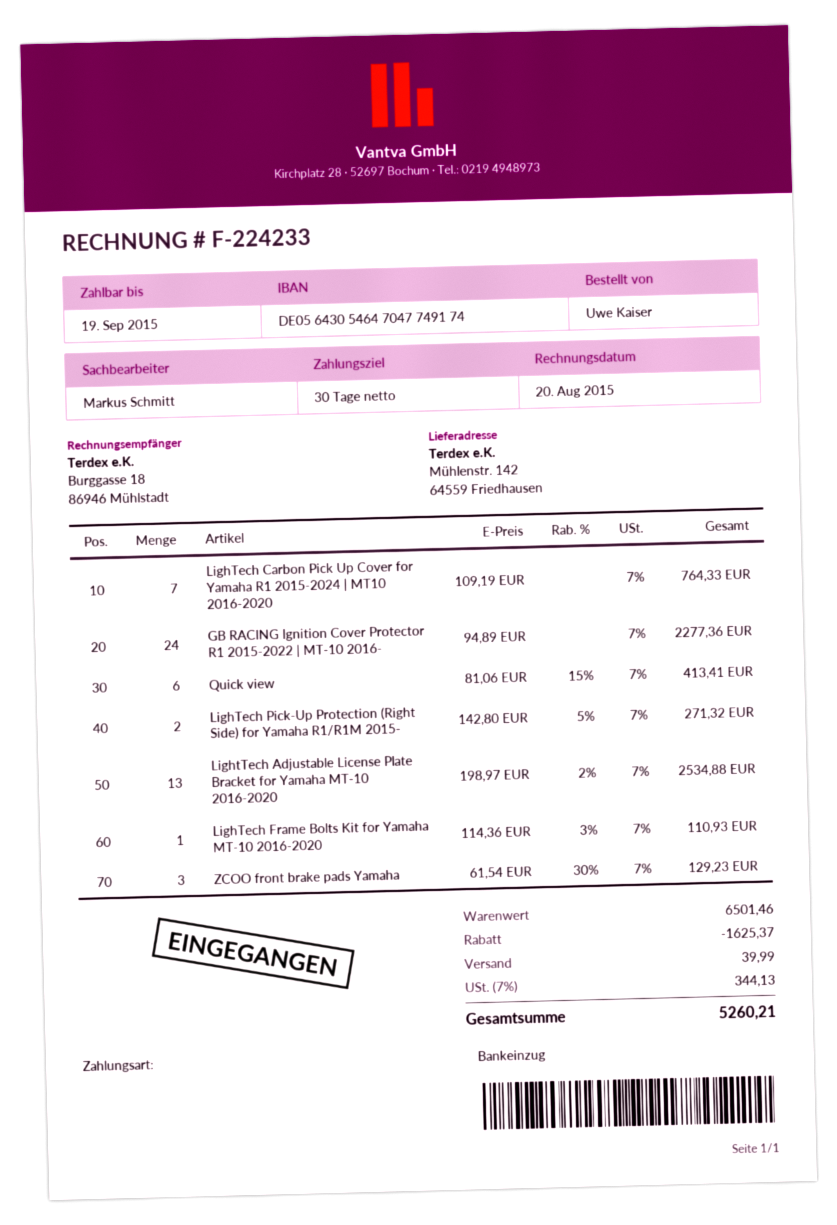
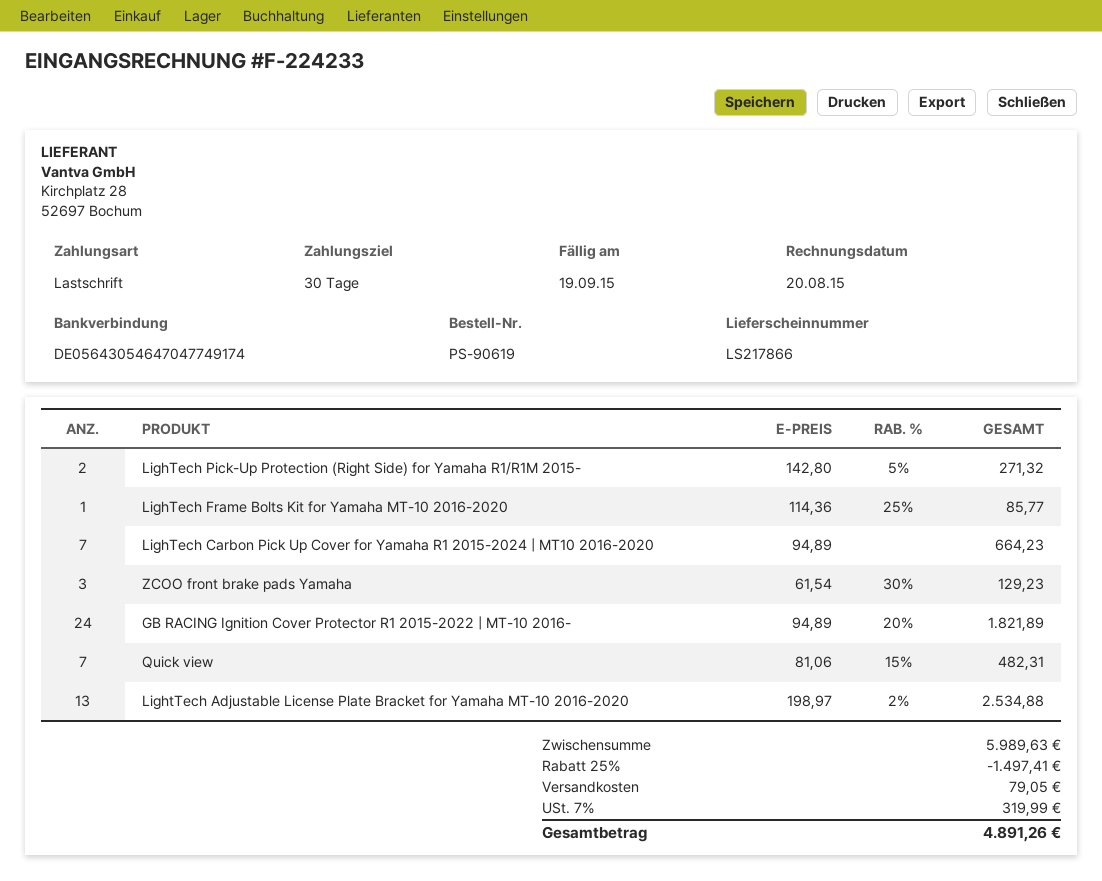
LighTech Carbon Pick Up Cover for Yamaha R1 2015-2024 | MT10 2016-2020: 7 x 109.19 = 764.33 -> 7 x 94.89 = 664.23
GB RACING Ignition Cover Protector R1 2015-2022 | MT-10 2016-: 24 x 94.89 = 2277.36 -> 24 x 94.89 - 20% = 1821.89
Quick view: 6 x 81.06 - 15% = 413.41 -> 7 x 81.06 - 15% = 482.31
LighTech Frame Bolts Kit for Yamaha MT-10 2016-2020: 1 x 114.36 - 3% = 110.93 -> 1 x 114.36 - 25% = 85.77
subtotal: 6501.46 -> 5989.63
discount: 1625.37 -> 1497.41
shipping: 39.99 -> 79.05
tax: 7% = 344.13 -> 7% = 319.99
total: 5260.21 -> 4891.26

